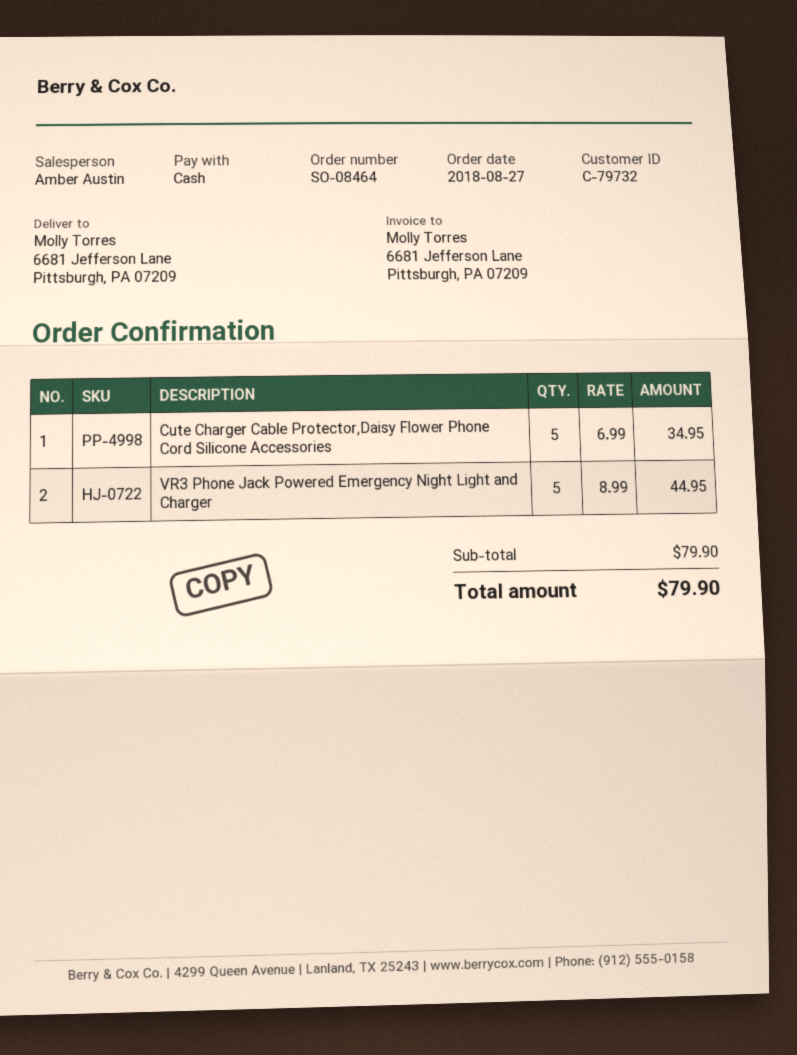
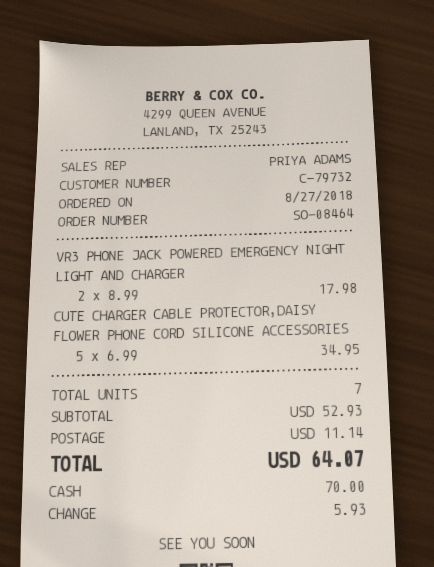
sales rep: Amber Austin -> PRIYA ADAMS
VR3 Phone Jack Powered Emergency Night Light and Charger: 5 x 8.99 = 44.95 -> 2 x 8.99 = 17.98
subtotal: 79.90 -> 52.93
shipping: none -> 11.14
total: 79.90 -> 64.07

